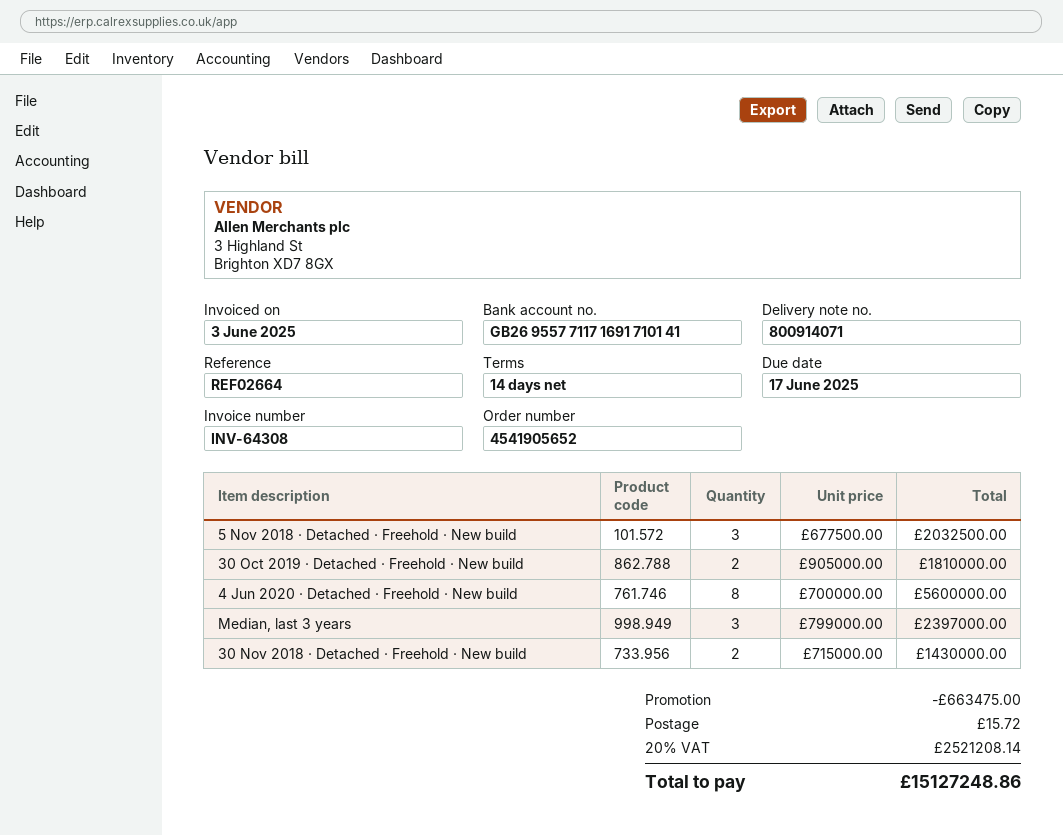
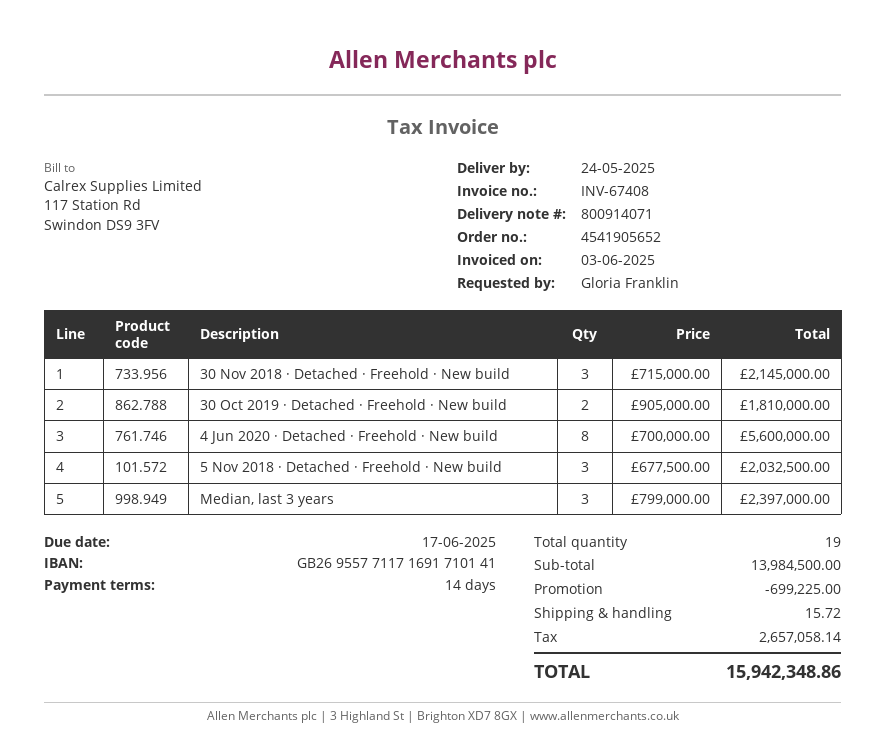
invoice number: INV-64308 -> INV-67408
30 Nov 2018 · Detached · Freehold · New build: 2 x 715000.00 = 1430000.00 -> 3 x 715000.00 = 2145000.00
discount: 663475.00 -> 699225.00
tax: 2521208.14 -> 2657058.14
total: 15127248.86 -> 15942348.86

